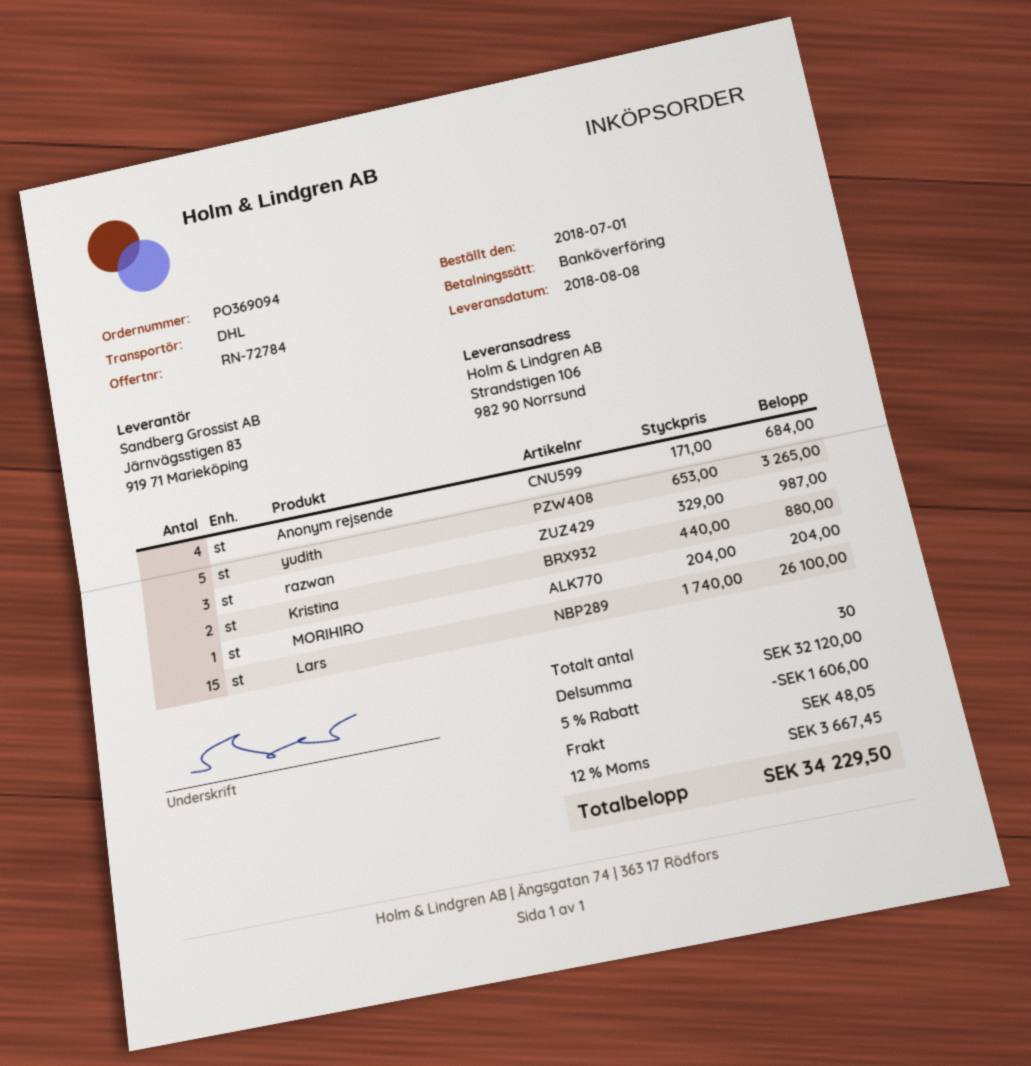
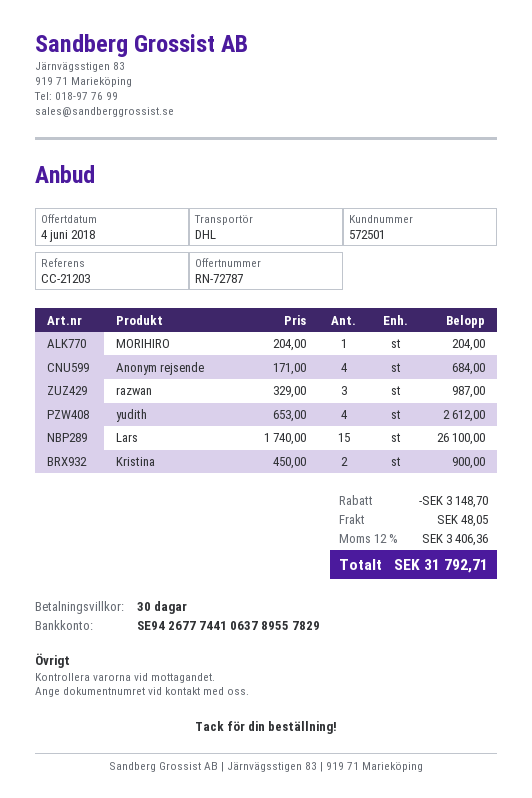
quote number: RN-72784 -> RN-72787
yudith: 5 x 653.00 = 3265.00 -> 4 x 653.00 = 2612.00
Kristina: 2 x 440.00 = 880.00 -> 2 x 450.00 = 900.00
discount: 1606.00 -> 3148.70
tax: 12% = 3667.45 -> 12% = 3406.36
total: 34229.50 -> 31792.71

